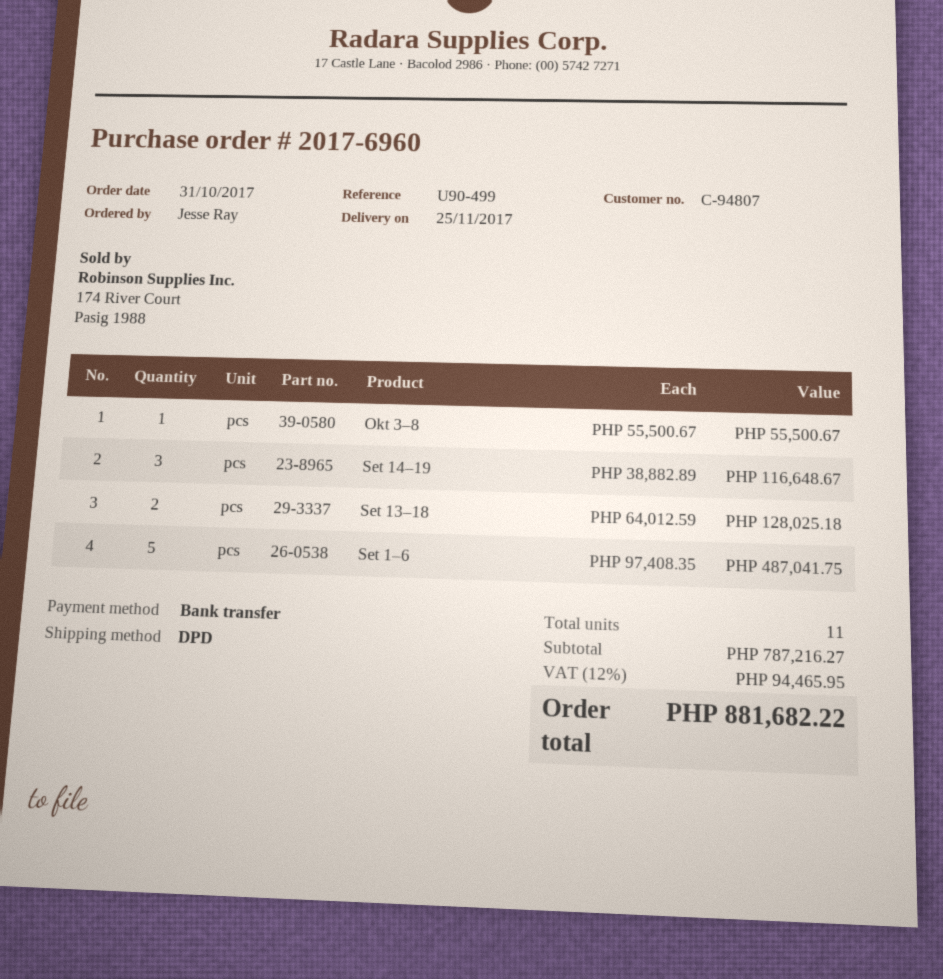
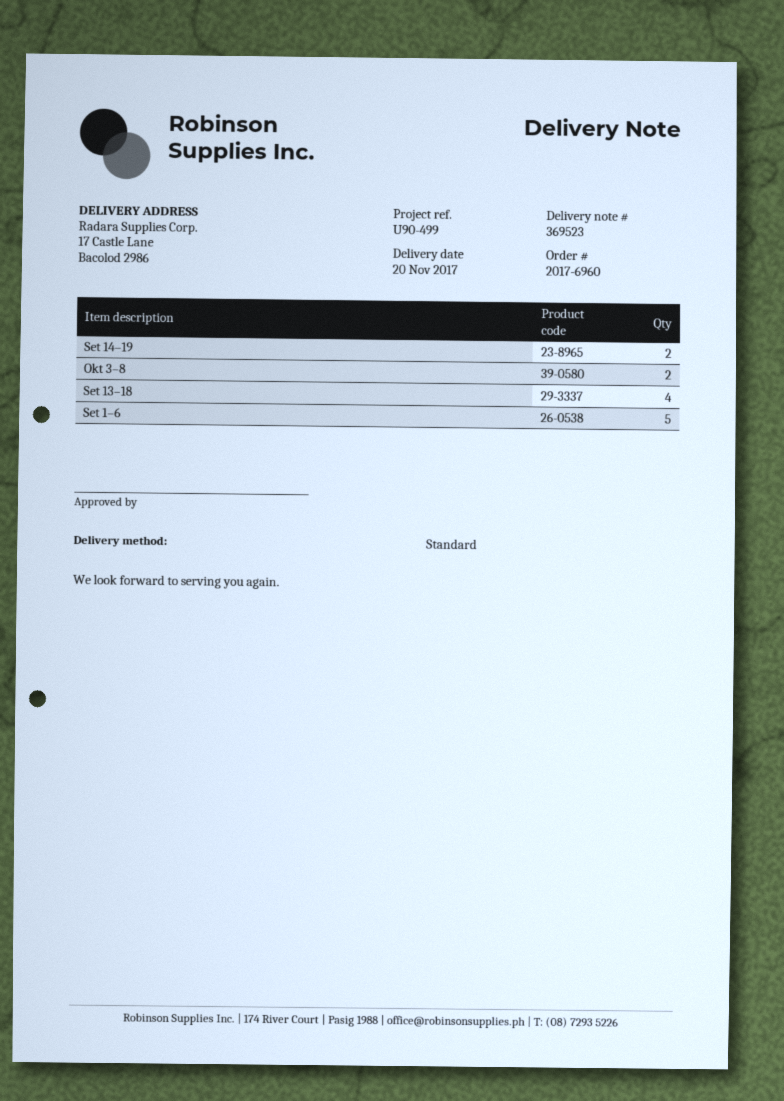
delivery date: 2017-11-25 -> 2017-11-20
shipping method: DPD -> standard
Okt 3–8: 1 -> 2
Set 14–19: 3 -> 2
Set 13–18: 2 -> 4

